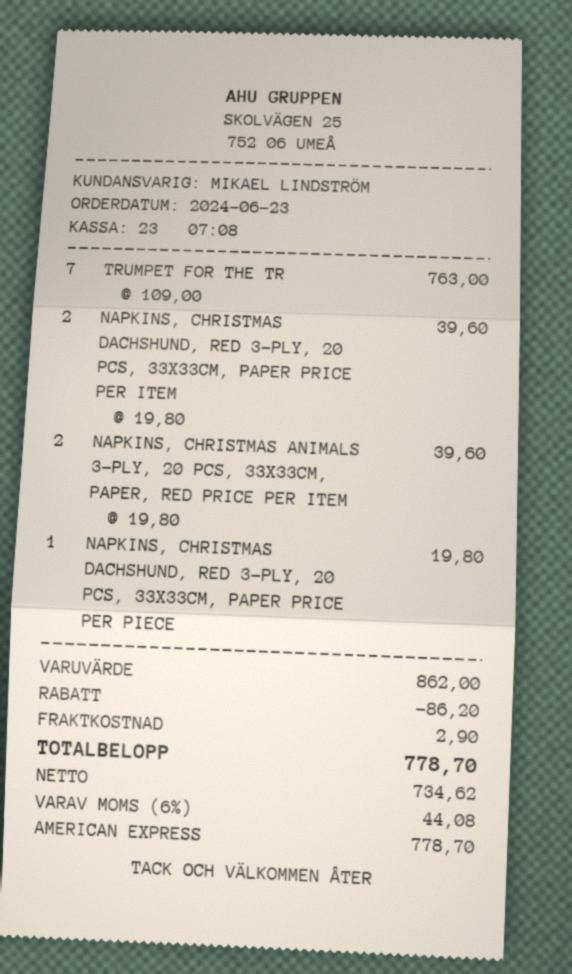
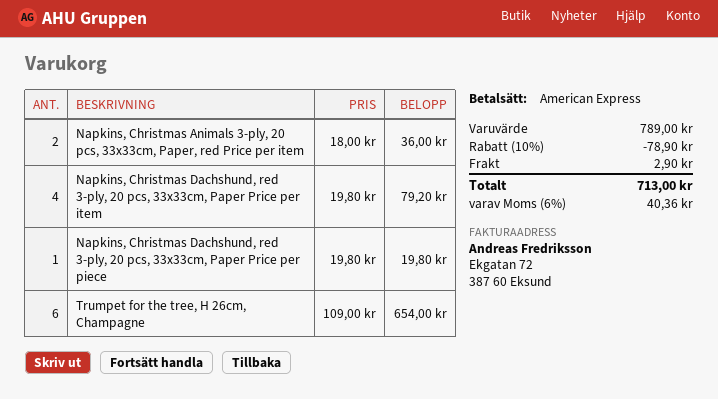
TRUMPET FOR THE TR: 7 x 109.00 = 763.00 -> 6 x 109.00 = 654.00
NAPKINS, CHRISTMAS DACHSHUND, RED 3-PLY, 20 PCS, 33X33CM, PAPER PRICE PER ITEM: 2 x 19.80 = 39.60 -> 4 x 19.80 = 79.20
NAPKINS, CHRISTMAS ANIMALS 3-PLY, 20 PCS, 33X33CM, PAPER, RED PRICE PER ITEM: 2 x 19.80 = 39.60 -> 2 x 18.00 = 36.00
subtotal: 862.00 -> 789.00
discount: 86.20 -> 78.90
tax: 6% = 44.08 -> 6% = 40.36
total: 778.70 -> 713.00

